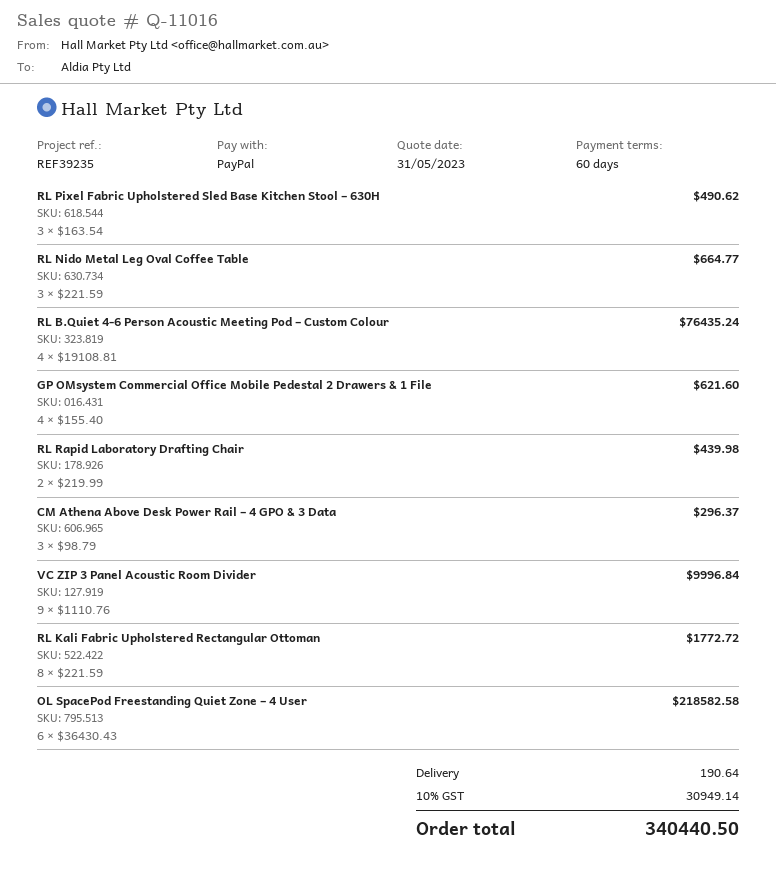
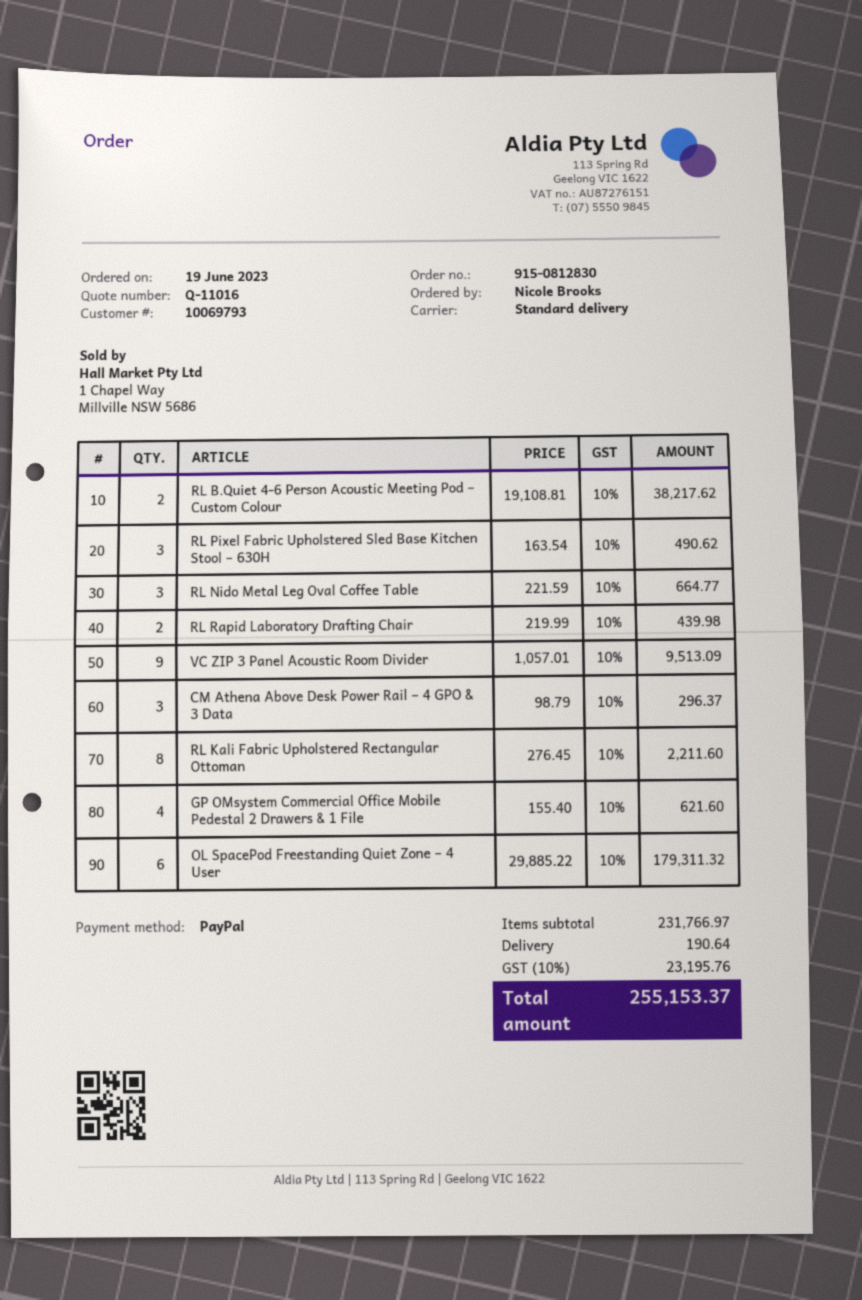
RL B.Quiet 4-6 Person Acoustic Meeting Pod – Custom Colour: 4 x 19108.81 = 76435.24 -> 2 x 19108.81 = 38217.62
VC ZIP 3 Panel Acoustic Room Divider: 9 x 1110.76 = 9996.84 -> 9 x 1057.01 = 9513.09
RL Kali Fabric Upholstered Rectangular Ottoman: 8 x 221.59 = 1772.72 -> 8 x 276.45 = 2211.60
OL SpacePod Freestanding Quiet Zone – 4 User: 6 x 36430.43 = 218582.58 -> 6 x 29885.22 = 179311.32
tax: 10% = 30949.14 -> 10% = 23195.76
total: 340440.50 -> 255153.37

